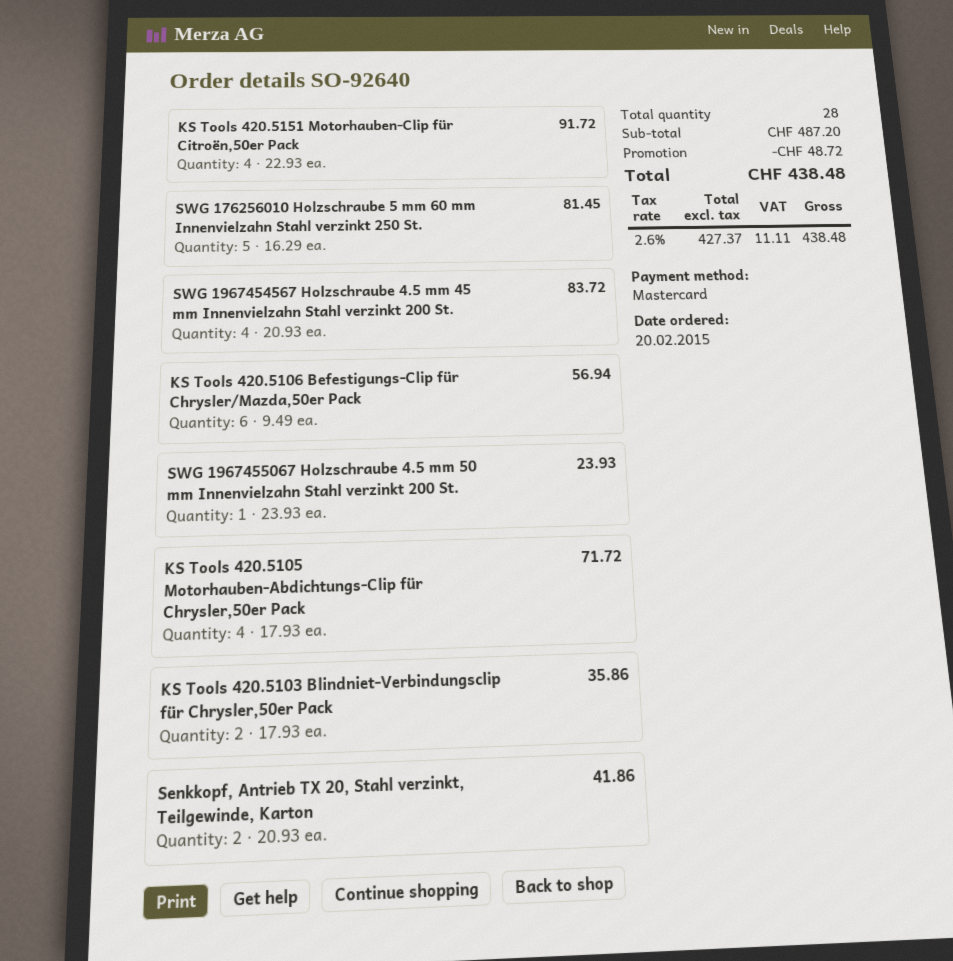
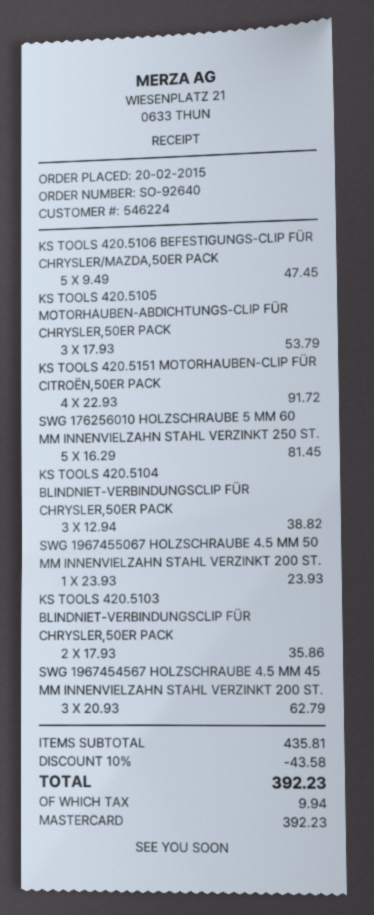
SWG 1967454567 Holzschraube 4.5 mm 45 mm Innenvielzahn Stahl verzinkt 200 St.: 4 x 20.93 = 83.72 -> 3 x 20.93 = 62.79
KS Tools 420.5106 Befestigungs-Clip für Chrysler/Mazda,50er Pack: 6 x 9.49 = 56.94 -> 5 x 9.49 = 47.45
KS Tools 420.5105 Motorhauben-Abdichtungs-Clip für Chrysler,50er Pack: 4 x 17.93 = 71.72 -> 3 x 17.93 = 53.79
Senkkopf, Antrieb TX 20, Stahl verzinkt, Teilgewinde, Karton: 2 x 20.93 = 41.86 -> none
KS TOOLS 420.5104 BLINDNIET-VERBINDUNGSCLIP FÜR CHRYSLER,50ER PACK: none -> 3 x 12.94 = 38.82
subtotal: 487.20 -> 435.81
discount: 48.72 -> 43.58
tax: 11.11 -> 9.94
total: 438.48 -> 392.23

